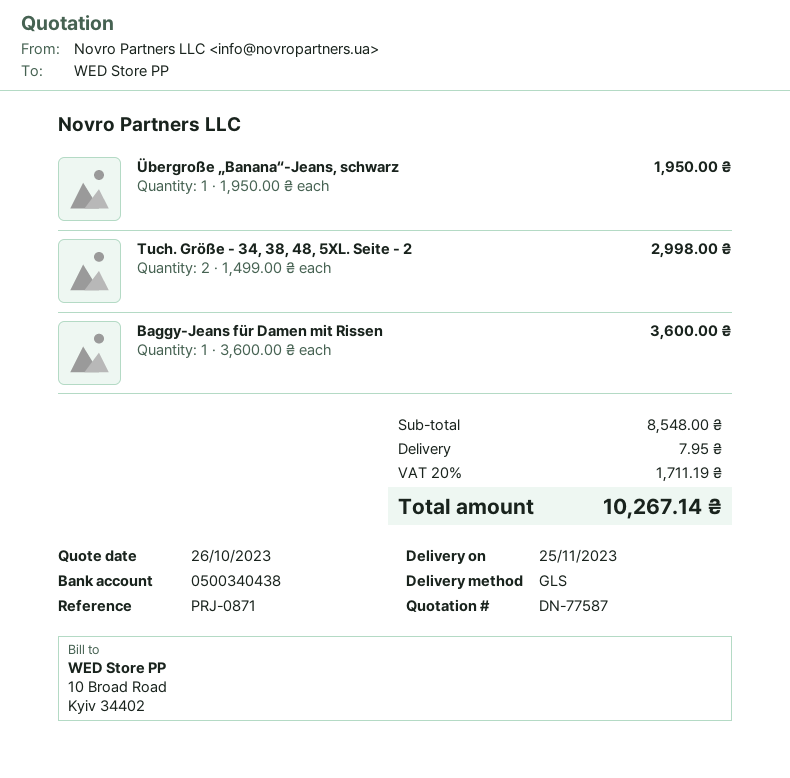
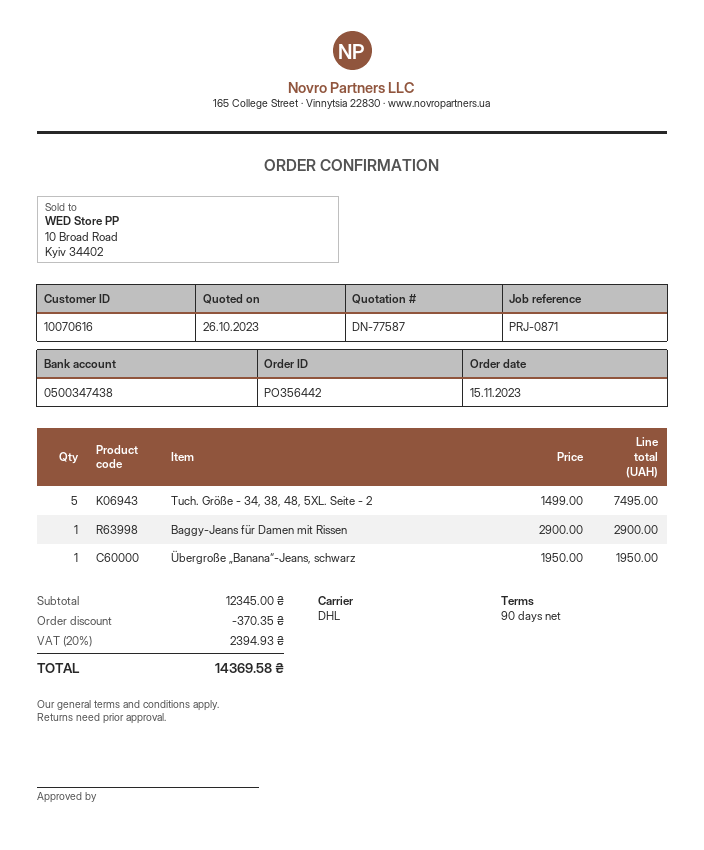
bank account: 0500340438 -> 0500347438
shipping method: GLS -> DHL
Tuch. Größe - 34, 38, 48, 5XL. Seite - 2: 2 x 1499.00 = 2998.00 -> 5 x 1499.00 = 7495.00
Baggy-Jeans für Damen mit Rissen: 1 x 3600.00 = 3600.00 -> 1 x 2900.00 = 2900.00
subtotal: 8548.00 -> 12345.00
discount: none -> 370.35
shipping: 7.95 -> none
tax: 20% = 1711.19 -> 20% = 2394.93
total: 10267.14 -> 14369.58

